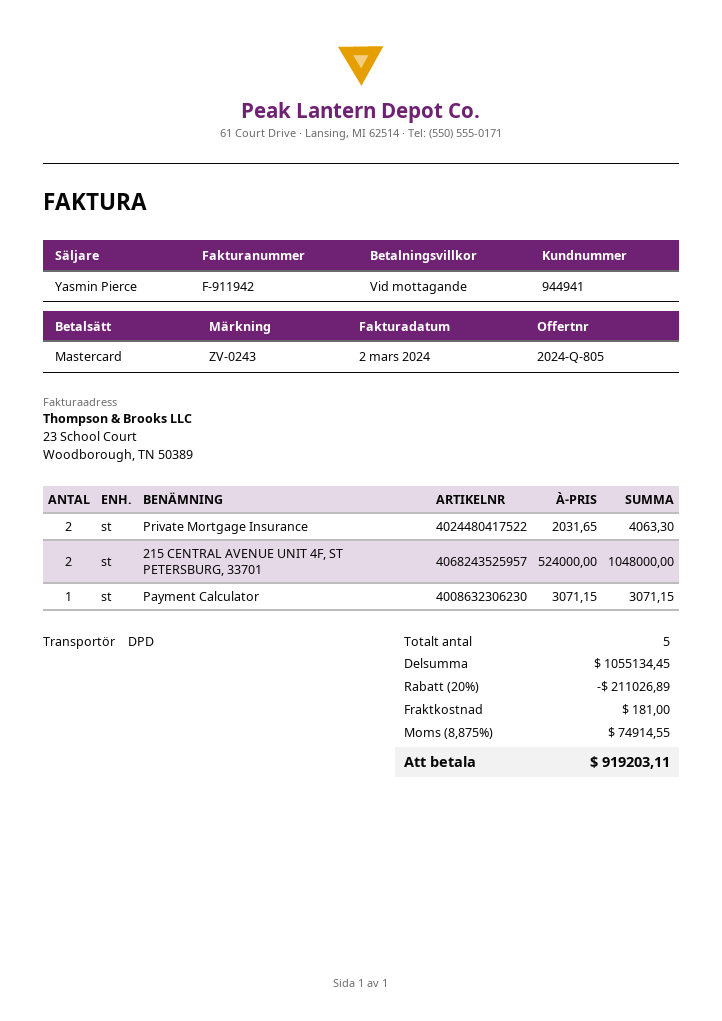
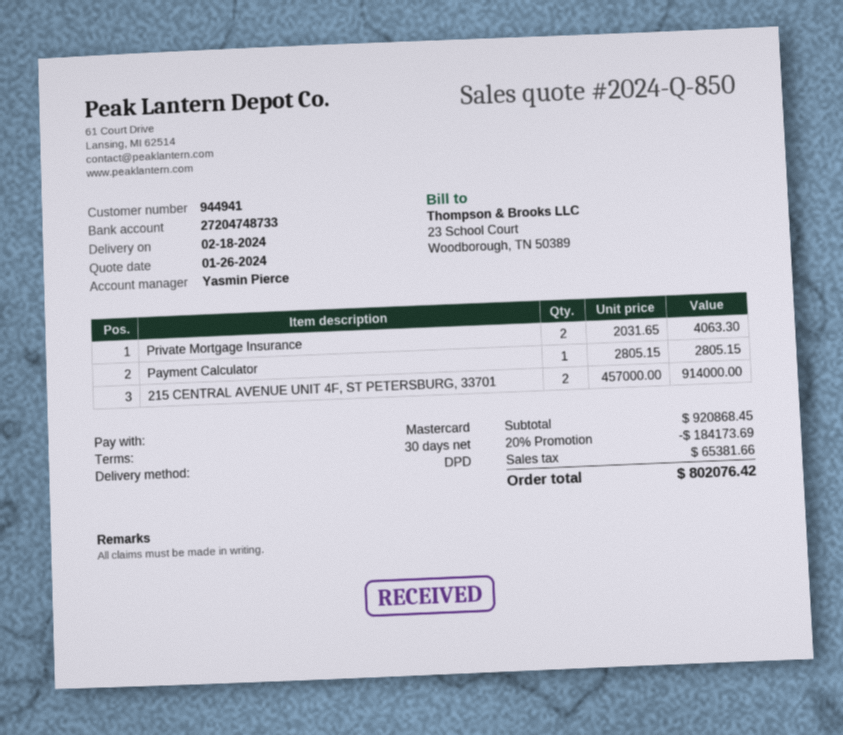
quote number: 2024-Q-805 -> 2024-Q-850
payment terms: on receipt -> 30 days
215 CENTRAL AVENUE UNIT 4F, ST PETERSBURG, 33701: 2 x 524000.00 = 1048000.00 -> 2 x 457000.00 = 914000.00
Payment Calculator: 1 x 3071.15 = 3071.15 -> 1 x 2805.15 = 2805.15
subtotal: 1055134.45 -> 920868.45
discount: 20% = 211026.89 -> 20% = 184173.69
shipping: 181.00 -> none
tax: 74914.55 -> 65381.66
total: 919203.11 -> 802076.42

